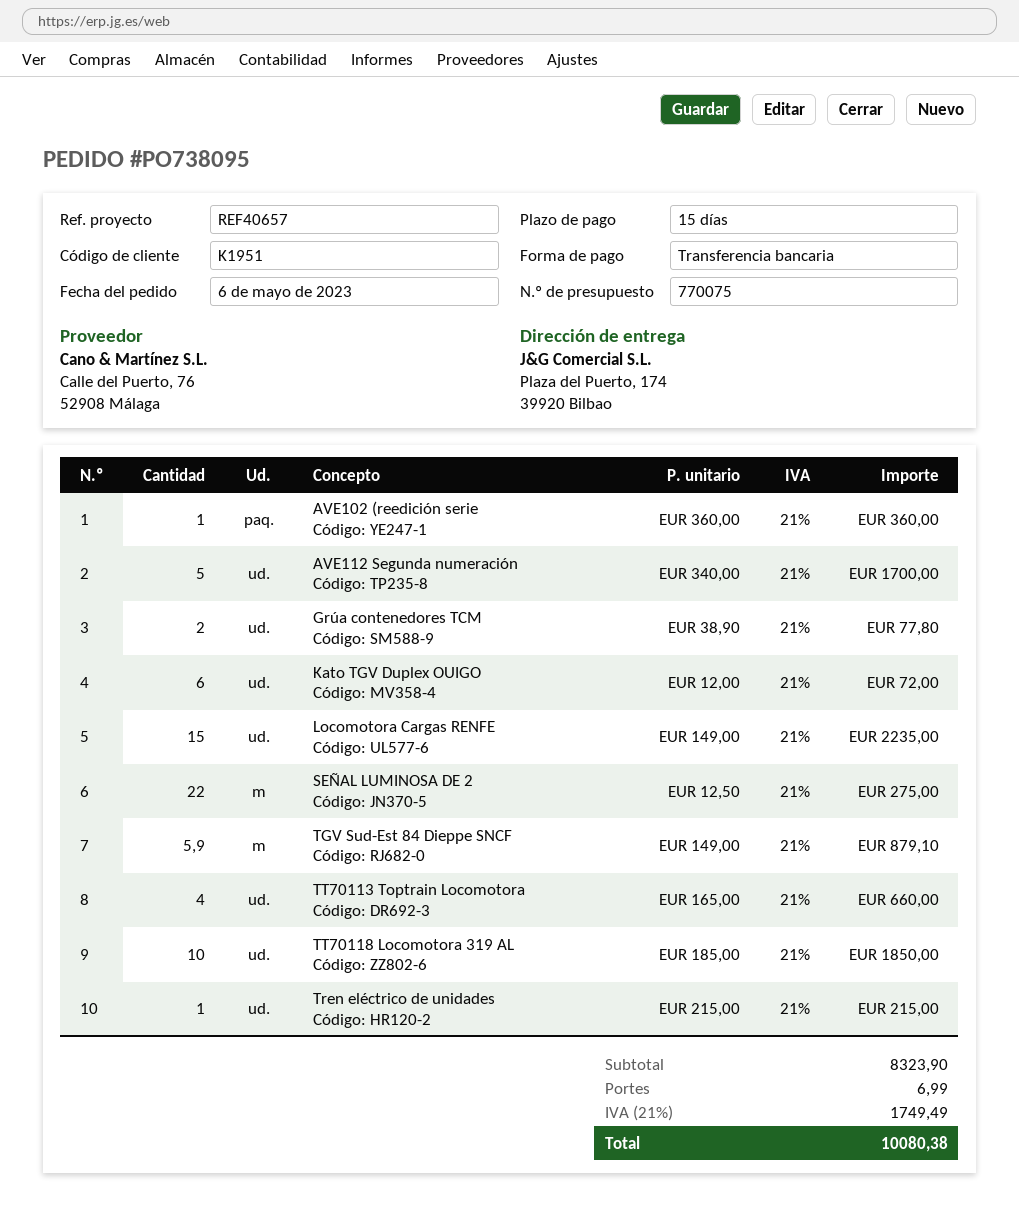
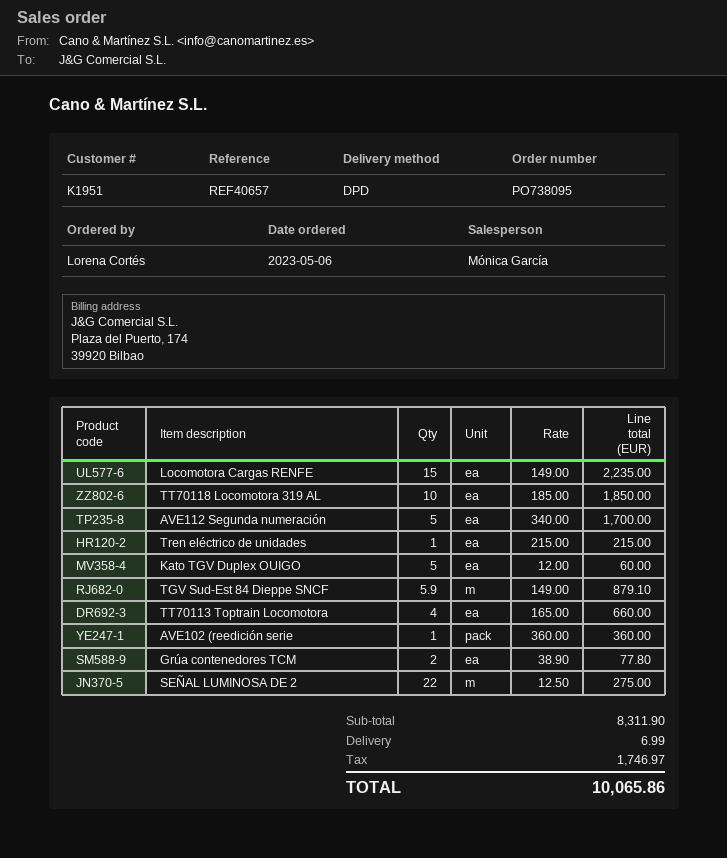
Kato TGV Duplex OUIGO: 6 x 12.00 = 72.00 -> 5 x 12.00 = 60.00
subtotal: 8323.90 -> 8311.90
tax: 1749.49 -> 1746.97
total: 10080.38 -> 10065.86

